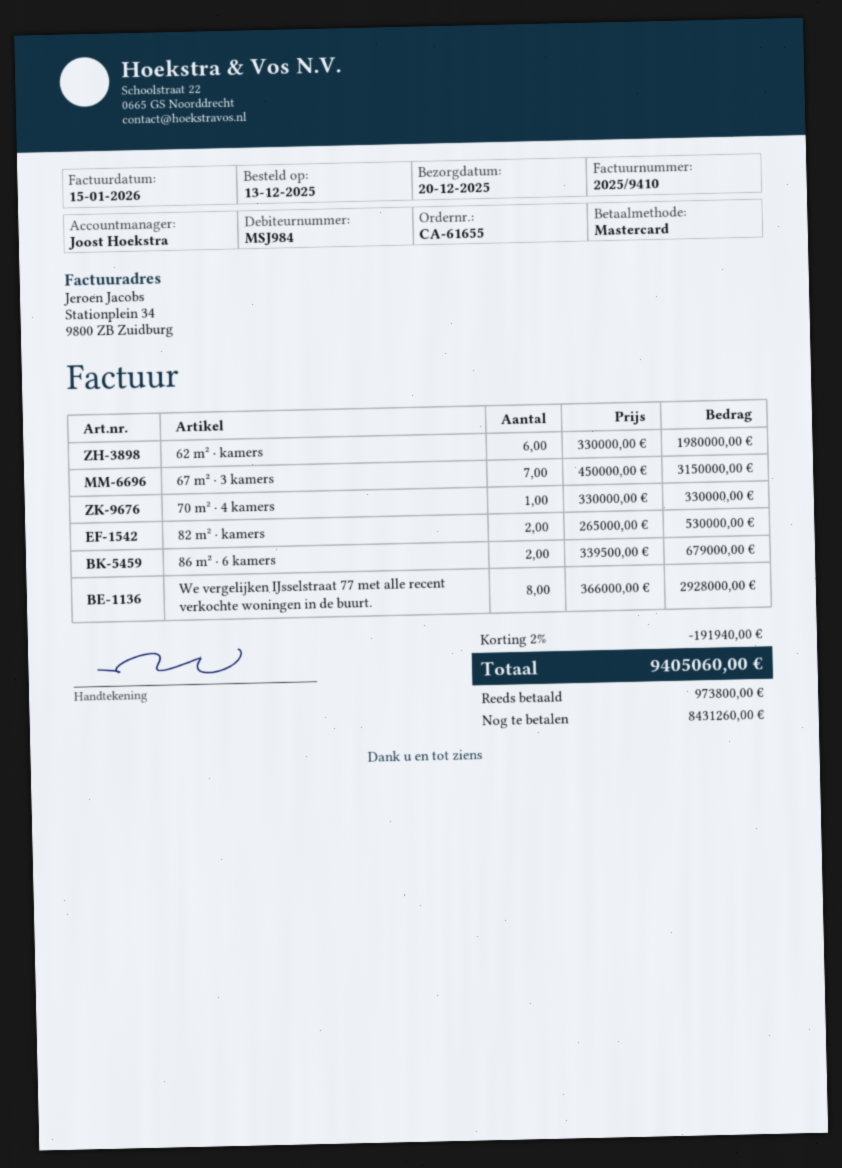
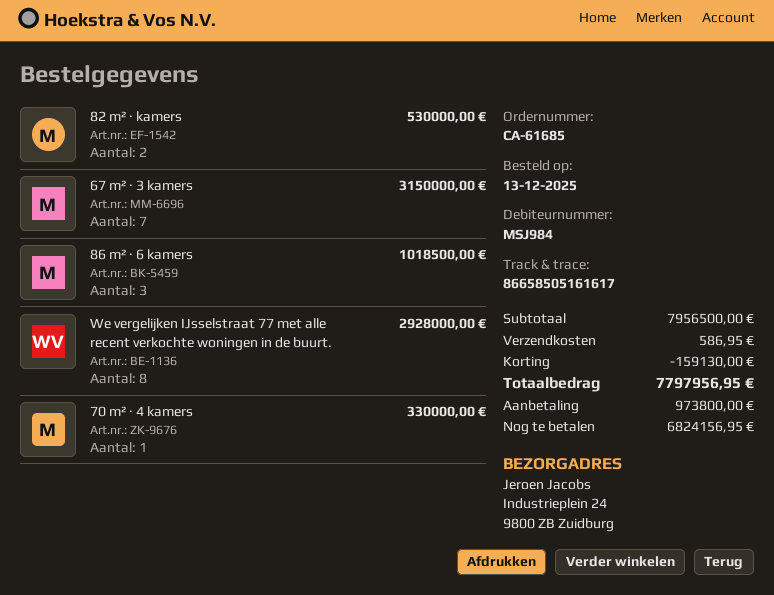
order number: CA-61655 -> CA-61685
62 m² · kamers: 6 for 1980000.00 -> none
86 m² · 6 kamers: 2 for 679000.00 -> 3 for 1018500.00
discount: 191940.00 -> 159130.00
shipping: none -> 586.95
total: 9405060.00 -> 7797956.95
balance: 8431260.00 -> 6824156.95

